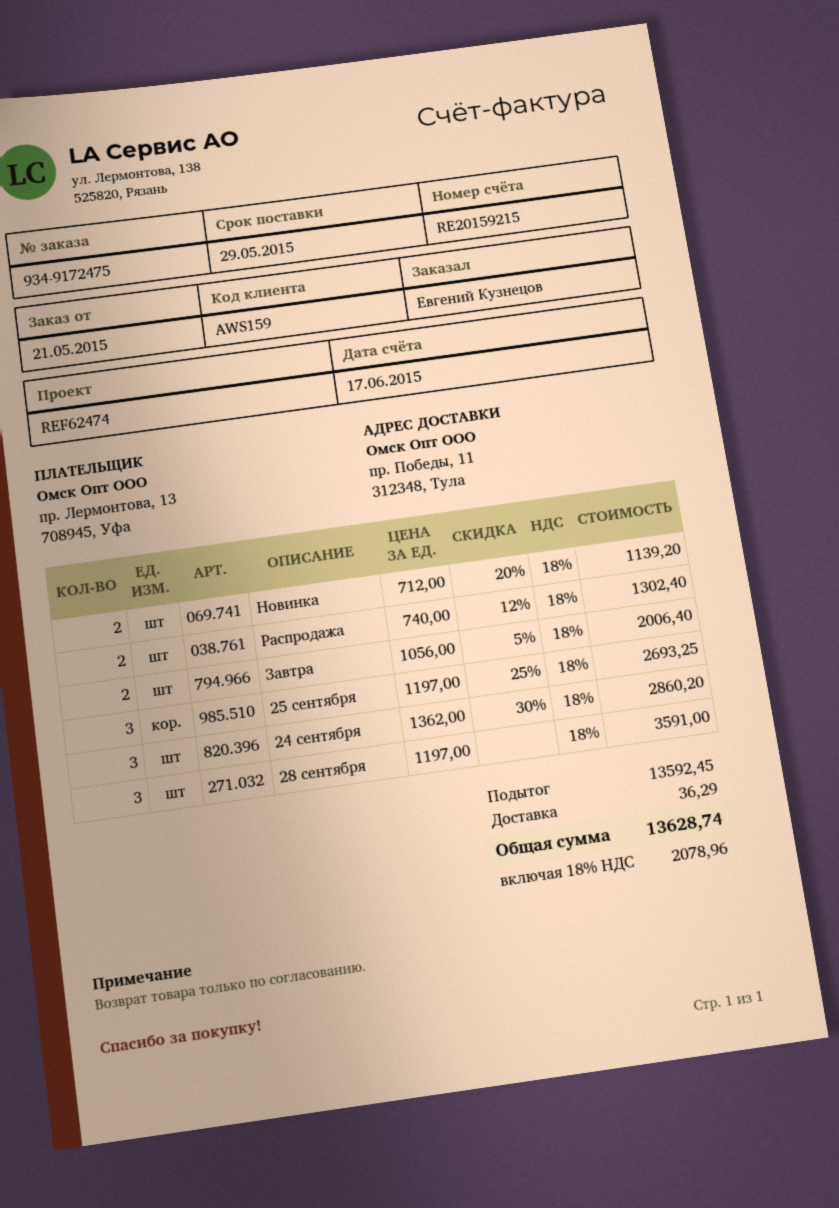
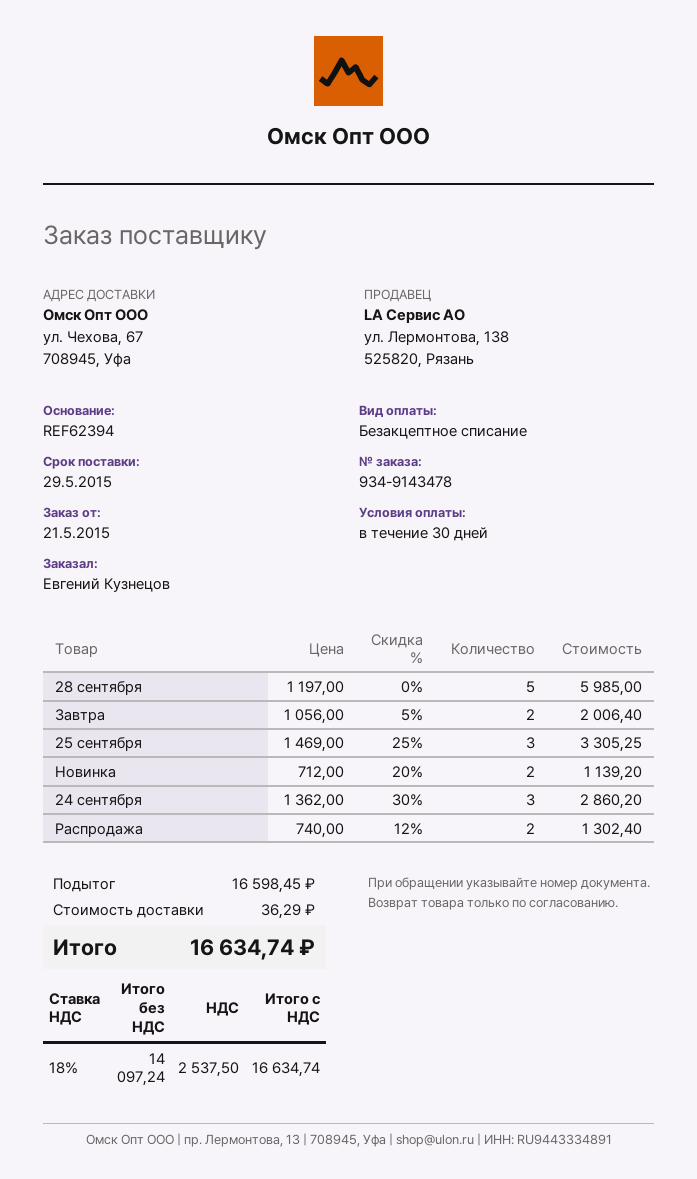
order number: 934-9172475 -> 934-9143478
reference: REF62474 -> REF62394
ship to: пр. Победы, 11, 312348, Тула -> ул. Чехова, 67, 708945, Уфа
25 сентября: 3 x 1197.00 - 25% = 2693.25 -> 3 x 1469.00 - 25% = 3305.25
28 сентября: 3 x 1197.00 = 3591.00 -> 5 x 1197.00 = 5985.00
subtotal: 13592.45 -> 16598.45
tax: 18% = 2078.96 -> 18% = 2537.50
total: 13628.74 -> 16634.74

